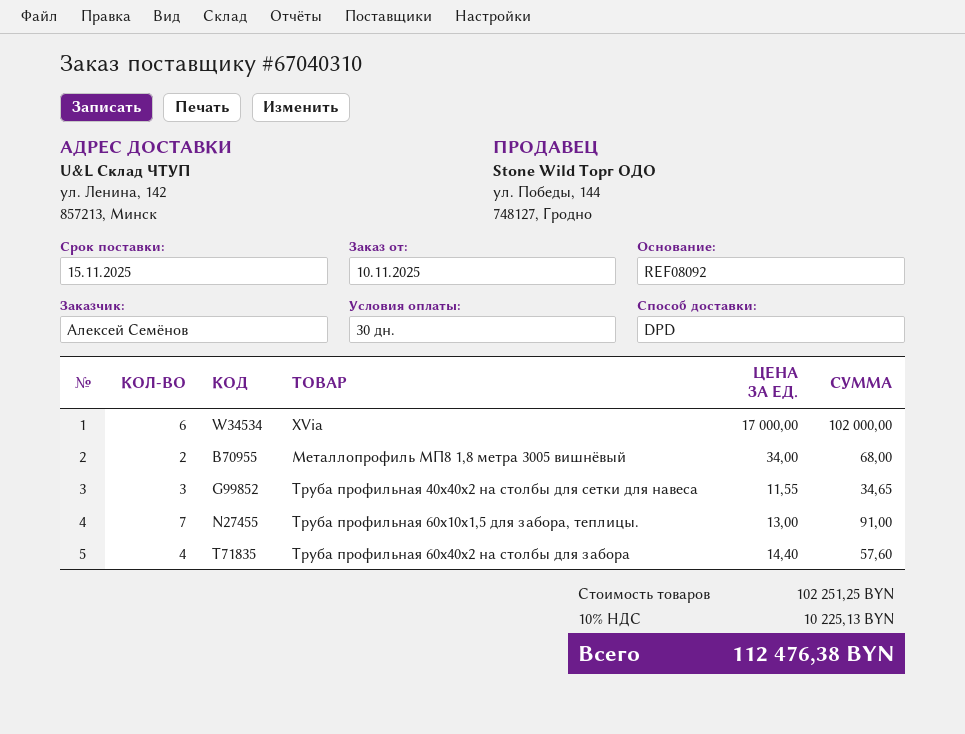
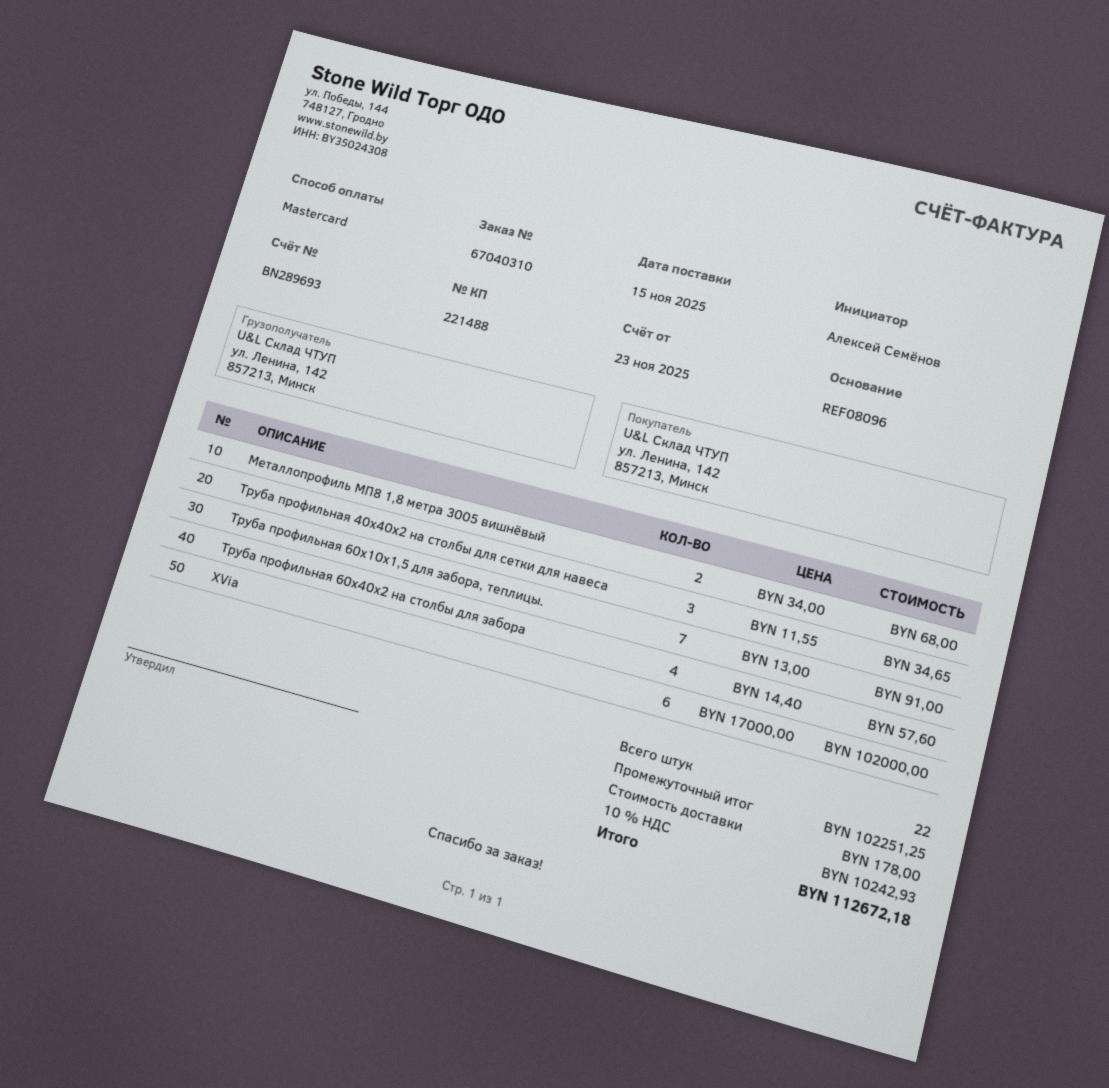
reference: REF08092 -> REF08096
shipping: none -> 178.00
tax: 10% = 10225.13 -> 10% = 10242.93
total: 112476.38 -> 112672.18

